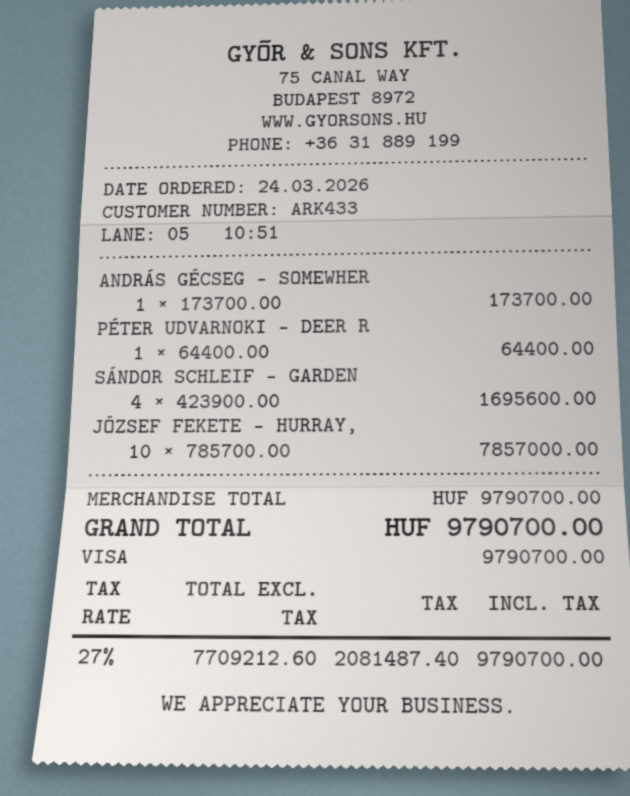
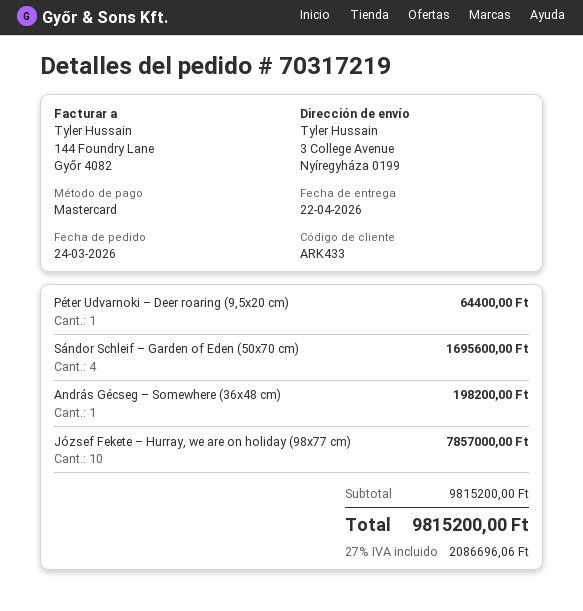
payment method: Visa -> Mastercard
ANDRÁS GÉCSEG – SOMEWHER: 1 for 173700.00 -> 1 for 198200.00
subtotal: 9790700.00 -> 9815200.00
tax: 27% = 2081487.40 -> 27% = 2086696.06
total: 9790700.00 -> 9815200.00

